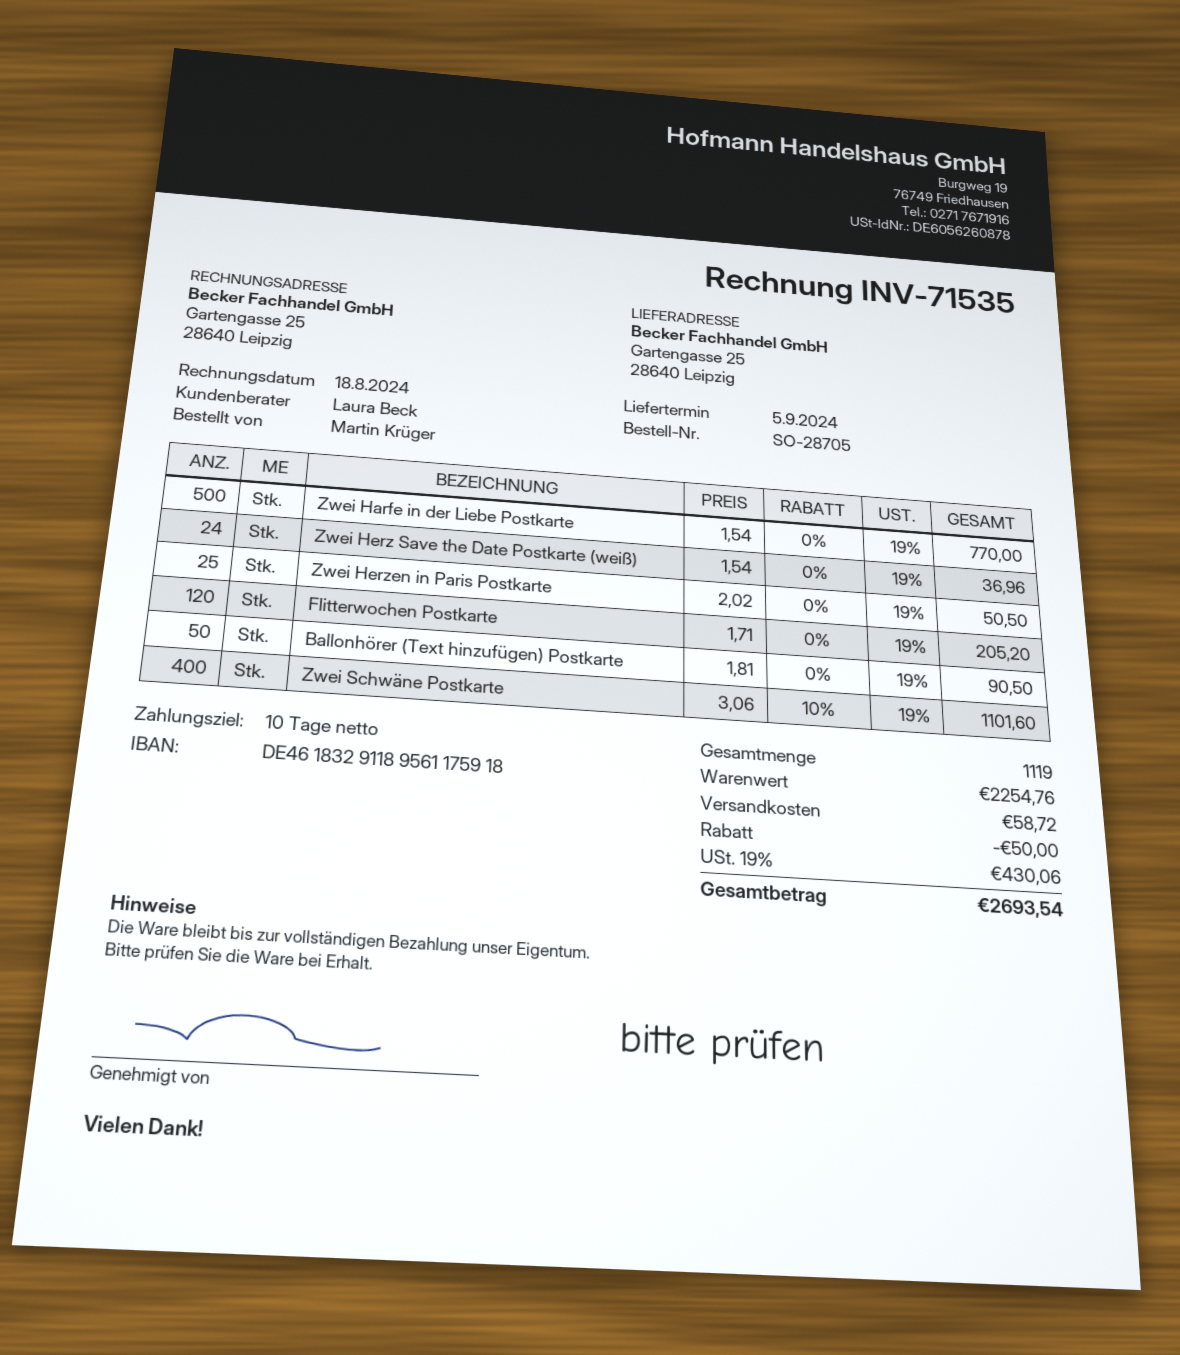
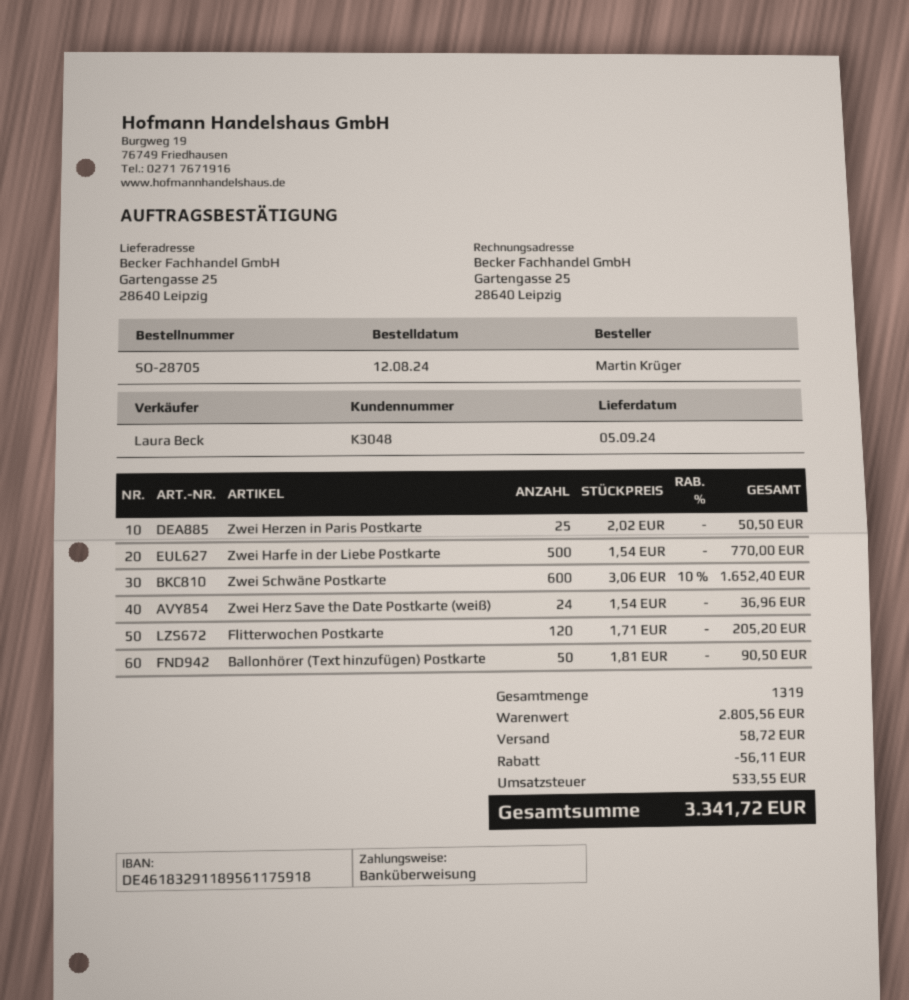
Zwei Schwäne Postkarte: 400 x 3.06 - 10% = 1101.60 -> 600 x 3.06 - 10% = 1652.40
total quantity: 1119 -> 1319
subtotal: 2254.76 -> 2805.56
discount: 50.00 -> 56.11
tax: 430.06 -> 533.55
total: 2693.54 -> 3341.72

